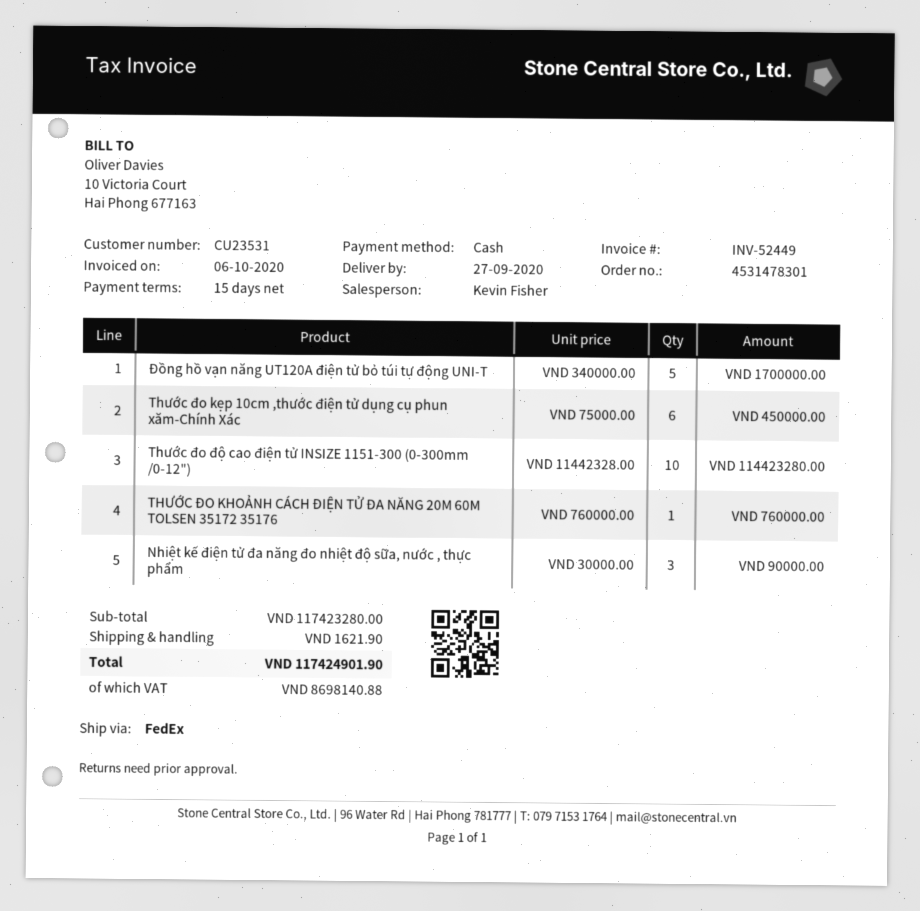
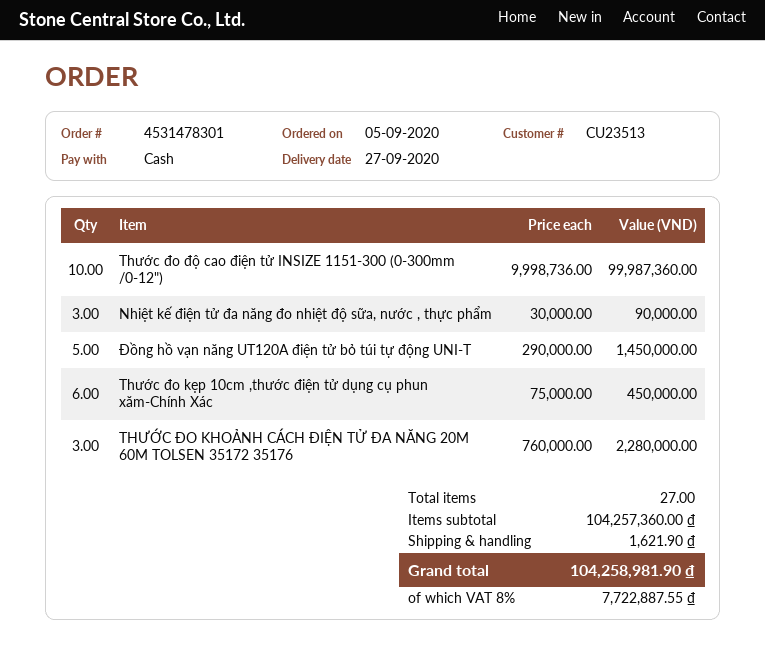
customer number: CU23531 -> CU23513
Đồng hồ vạn năng UT120A điện tử bỏ túi tự động UNI-T: 5 x 340000.00 = 1700000.00 -> 5 x 290000.00 = 1450000.00
Thước đo độ cao điện tử INSIZE 1151-300 (0-300mm /0-12"): 10 x 11442328.00 = 114423280.00 -> 10 x 9998736.00 = 99987360.00
THƯỚC ĐO KHOẢNH CÁCH ĐIỆN TỬ ĐA NĂNG 20M 60M TOLSEN 35172 35176: 1 x 760000.00 = 760000.00 -> 3 x 760000.00 = 2280000.00
subtotal: 117423280.00 -> 104257360.00
tax: 8698140.88 -> 7722887.55
total: 117424901.90 -> 104258981.90

